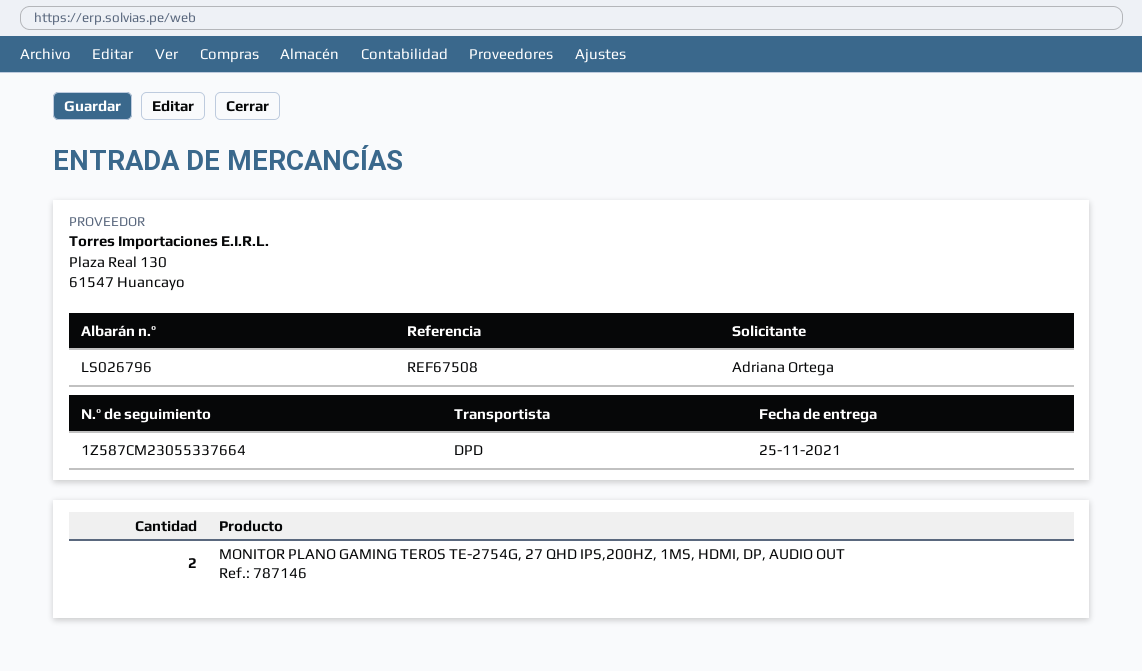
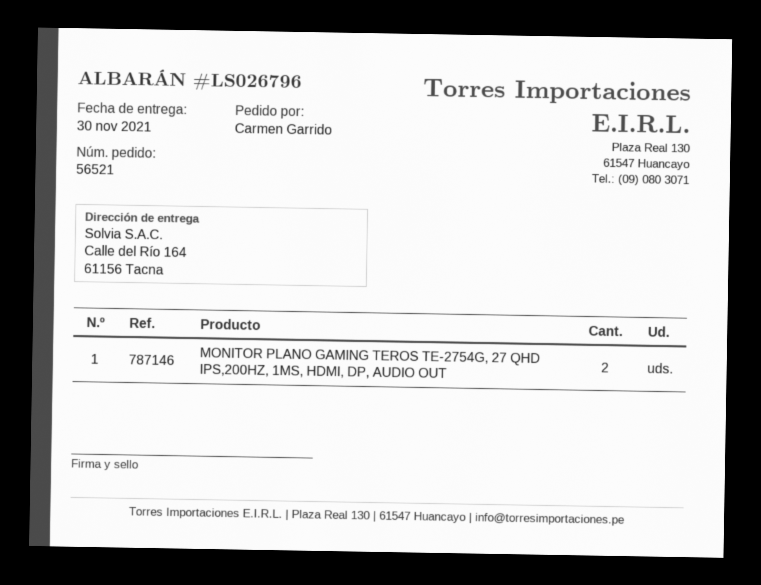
delivery date: 2021-11-25 -> 2021-11-30
ordered by: Adriana Ortega -> Carmen Garrido

